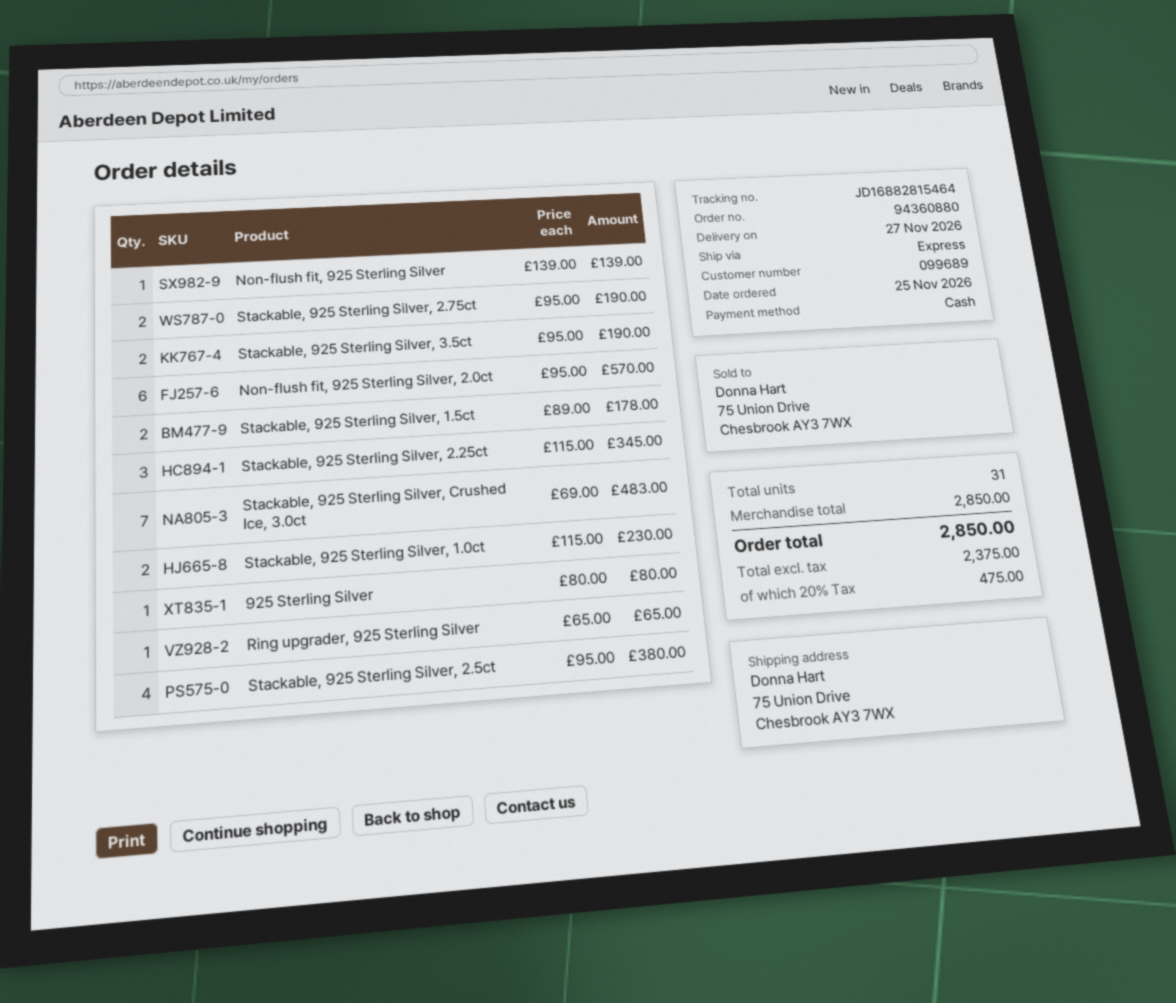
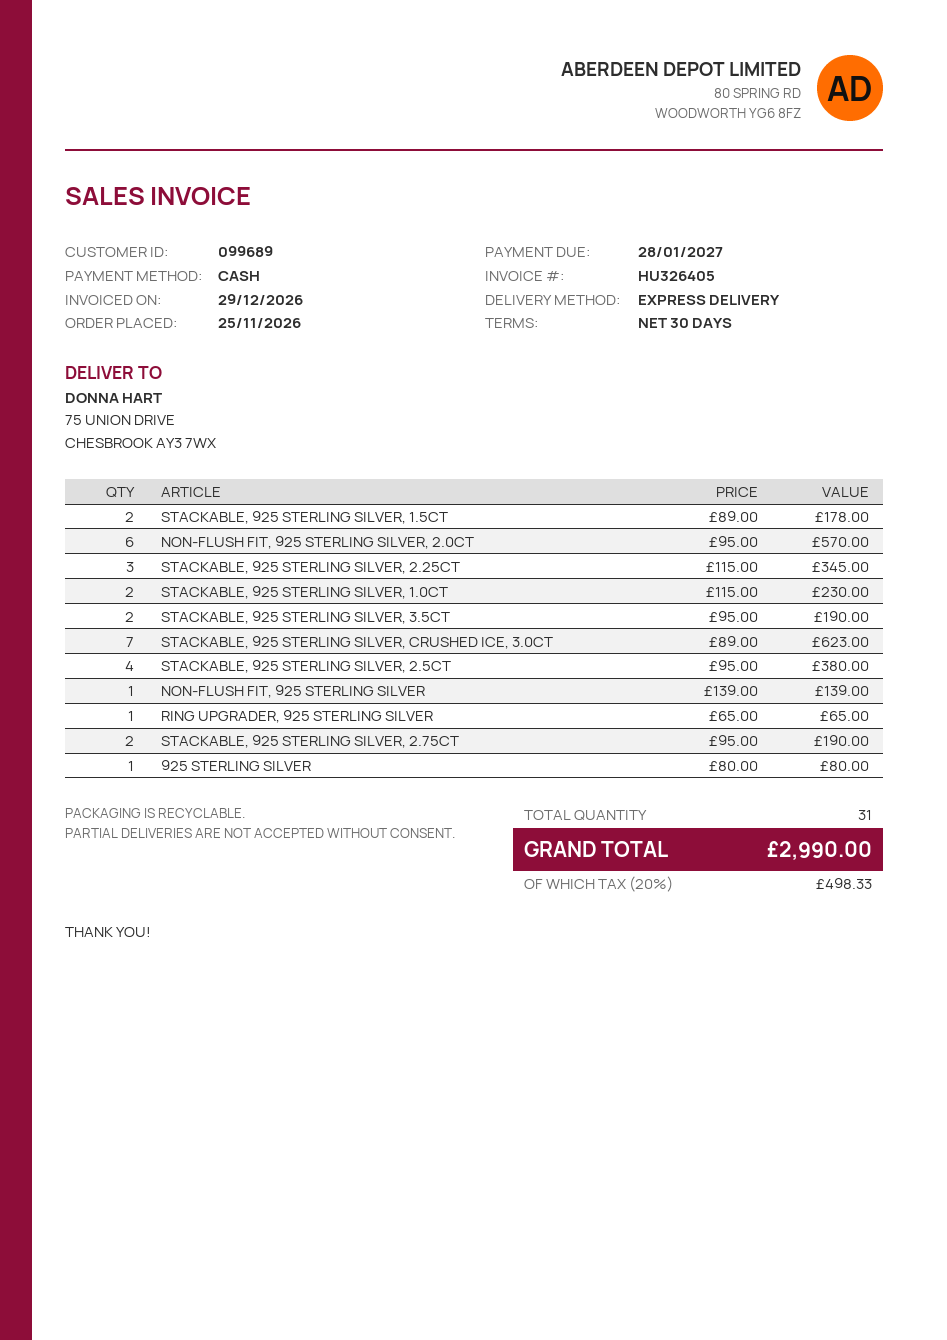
Stackable, 925 Sterling Silver, Crushed Ice, 3.0ct: 7 x 69.00 = 483.00 -> 7 x 89.00 = 623.00
tax: 20% = 475.00 -> 20% = 498.33
total: 2850.00 -> 2990.00

